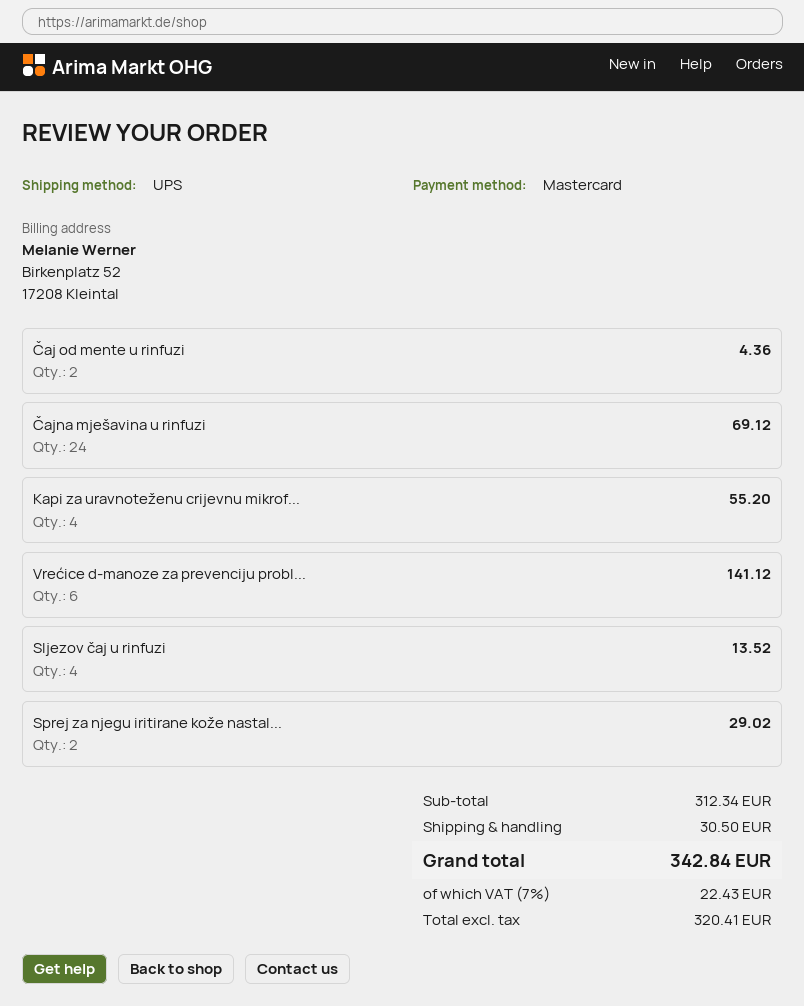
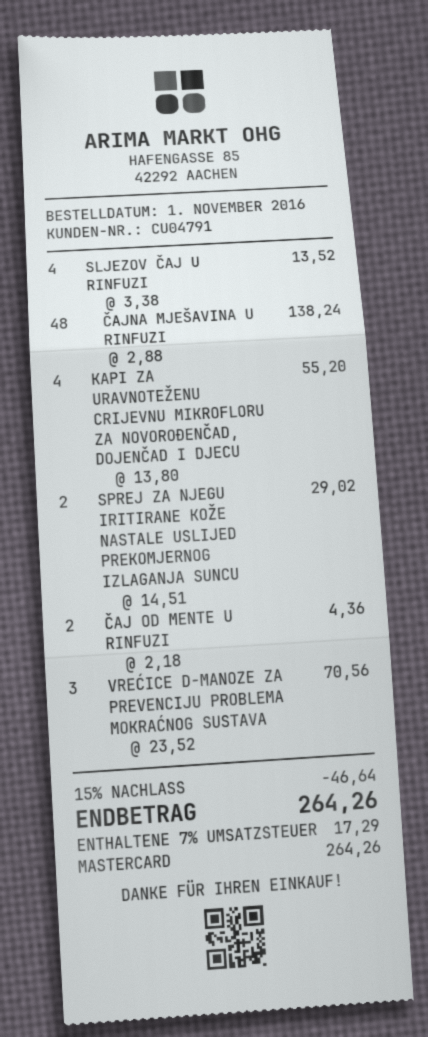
Čajna mješavina u rinfuzi: 24 for 69.12 -> 48 for 138.24
Vrećice d-manoze za prevenciju probl...: 6 for 141.12 -> 3 for 70.56
discount: none -> 15% = 46.64
shipping: 30.50 -> none
tax: 7% = 22.43 -> 7% = 17.29
total: 342.84 -> 264.26

